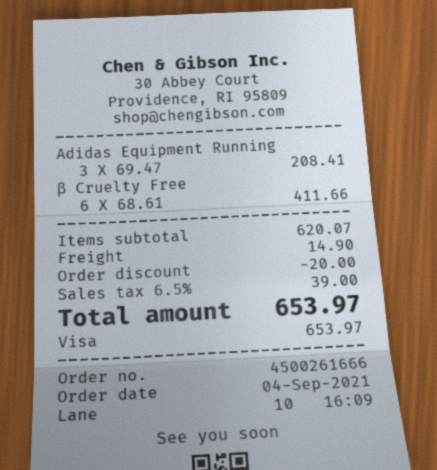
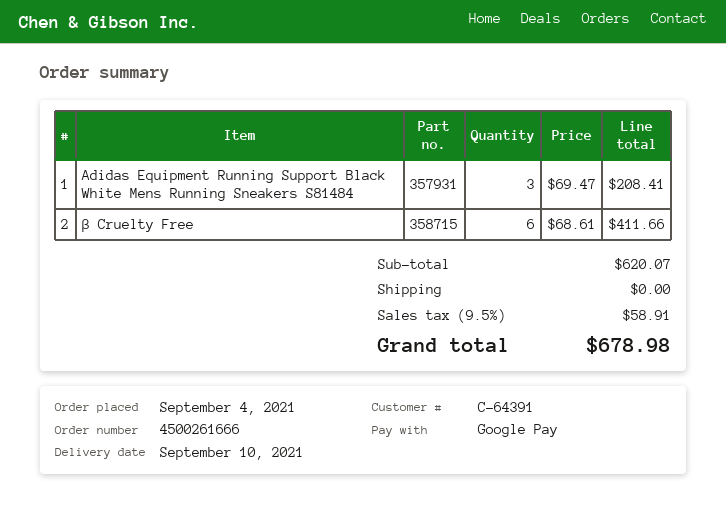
payment method: Visa -> Google Pay
discount: 20.00 -> none
shipping: 14.90 -> 0.00
tax: 6.5% = 39.00 -> 9.5% = 58.91
total: 653.97 -> 678.98

